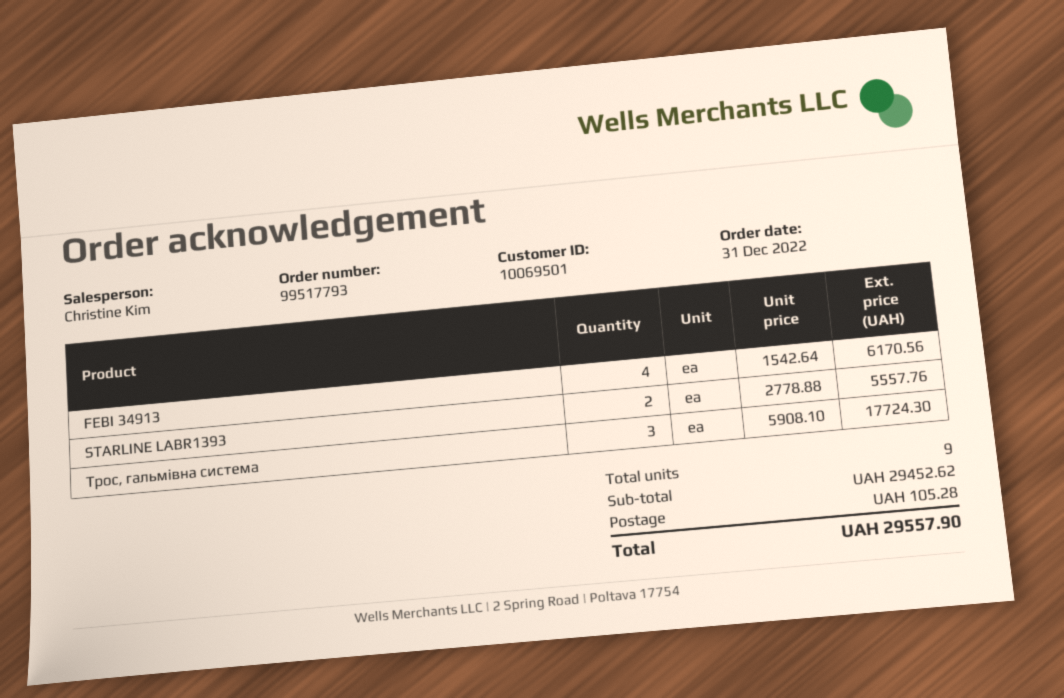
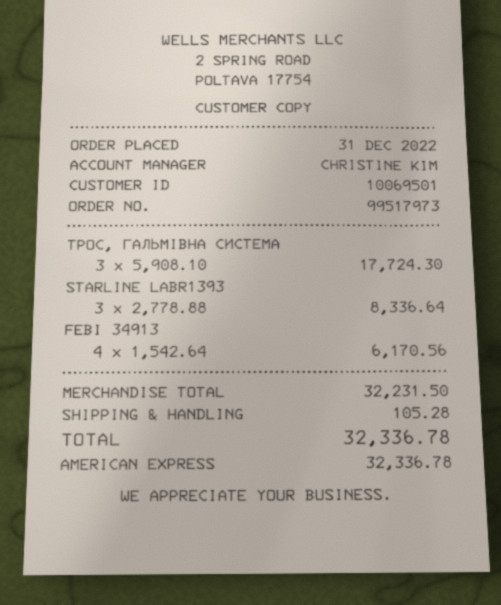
order number: 99517793 -> 99517973
STARLINE LABR1393: 2 x 2778.88 = 5557.76 -> 3 x 2778.88 = 8336.64
subtotal: 29452.62 -> 32231.50
total: 29557.90 -> 32336.78

